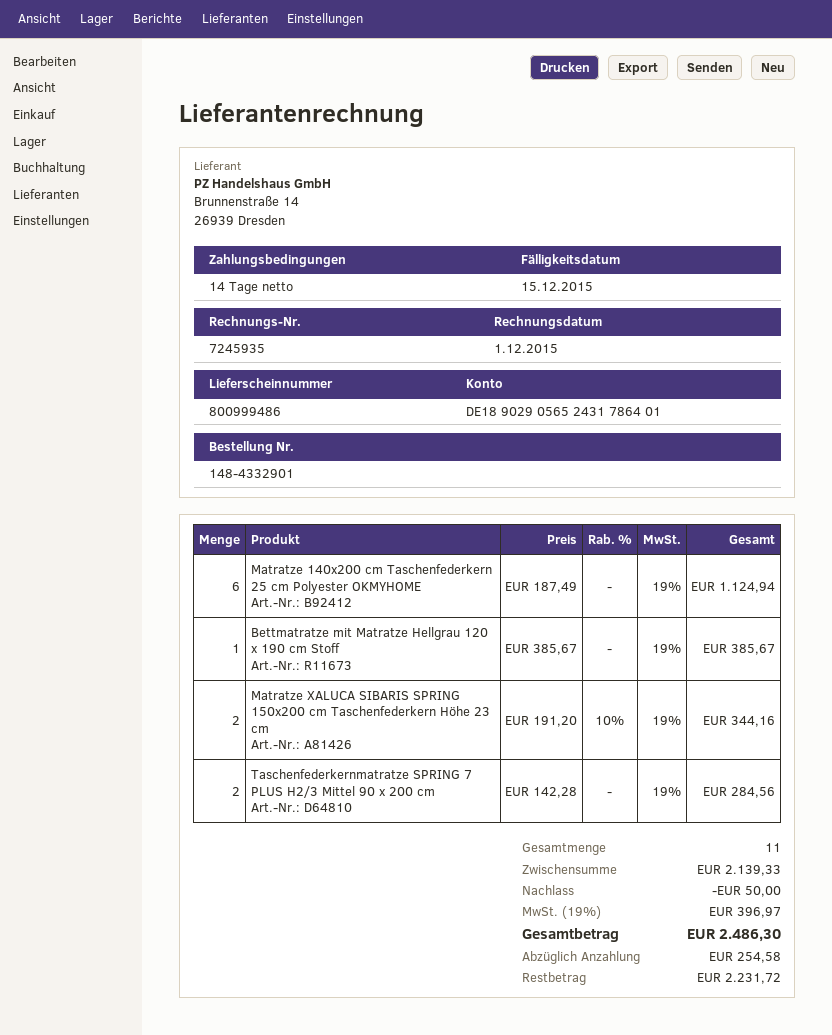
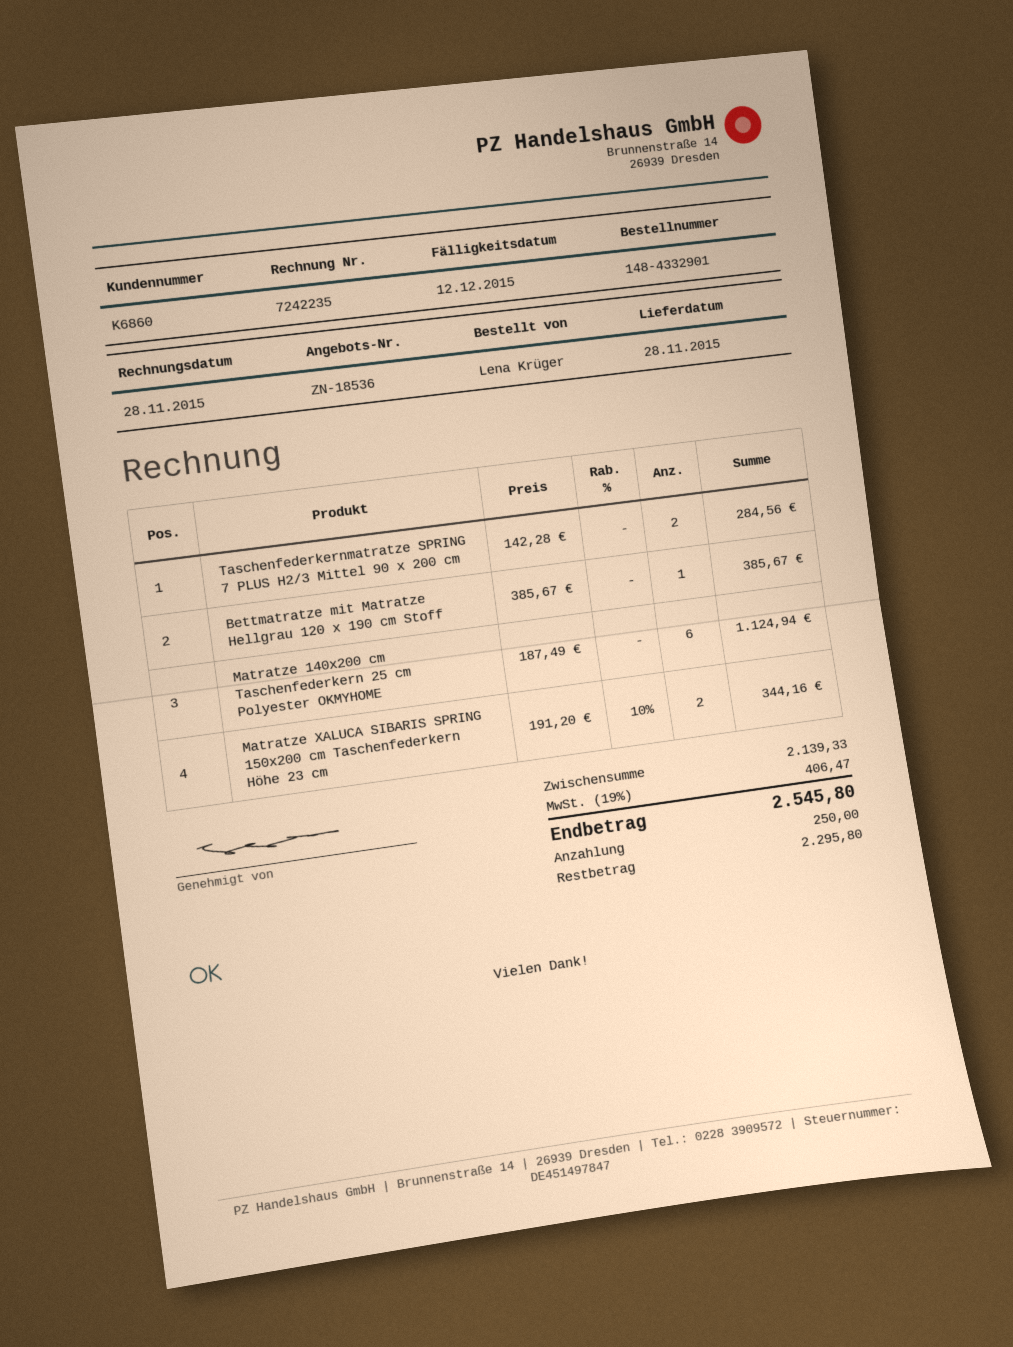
invoice number: 7245935 -> 7242235
invoice date: 2015-12-01 -> 2015-11-28
due date: 2015-12-15 -> 2015-12-12
discount: 50.00 -> none
tax: 19% = 396.97 -> 19% = 406.47
total: 2486.30 -> 2545.80
deposit: 254.58 -> 250.00
balance: 2231.72 -> 2295.80

